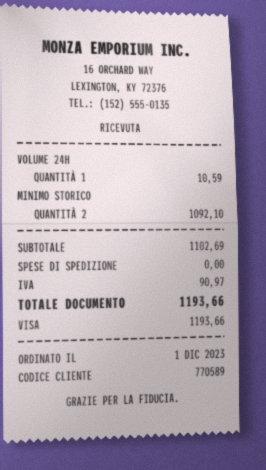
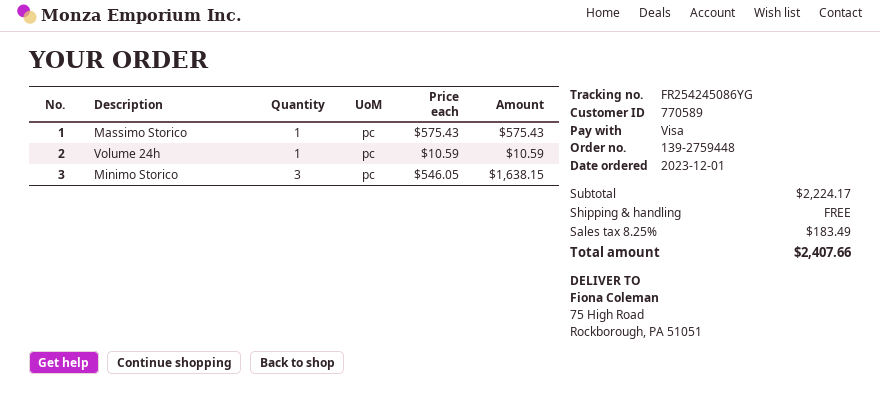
MINIMO STORICO: 2 for 1092.10 -> 3 for 1638.15
Massimo Storico: none -> 1 for 575.43
subtotal: 1102.69 -> 2224.17
tax: 90.97 -> 183.49
total: 1193.66 -> 2407.66

